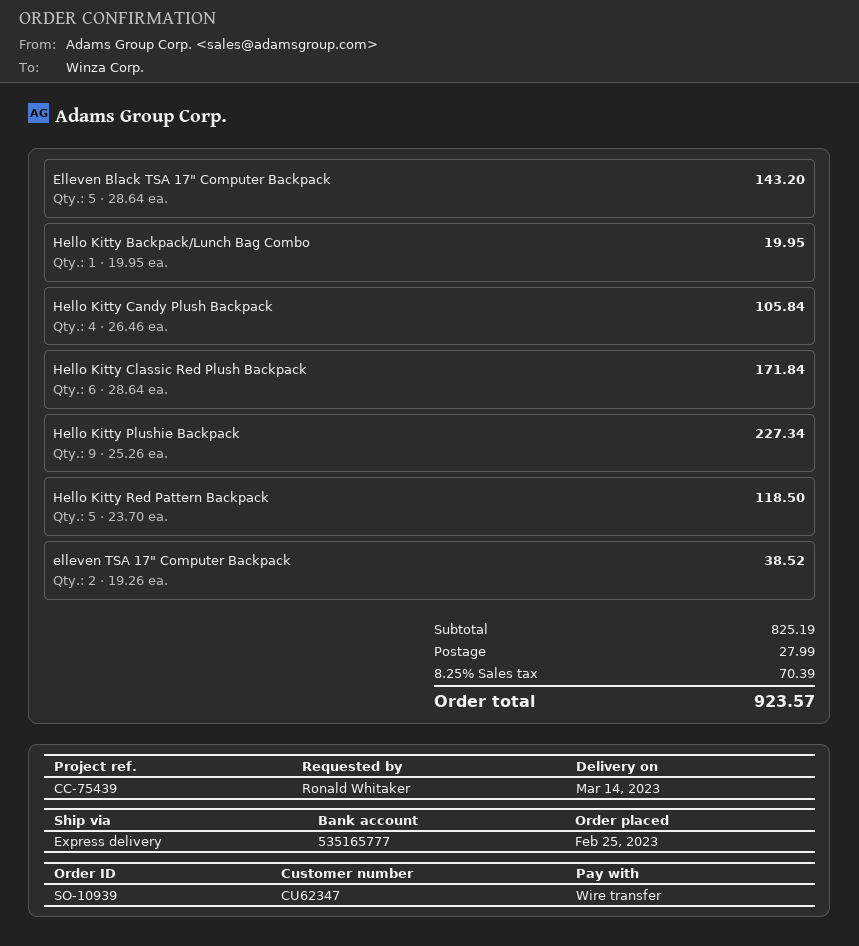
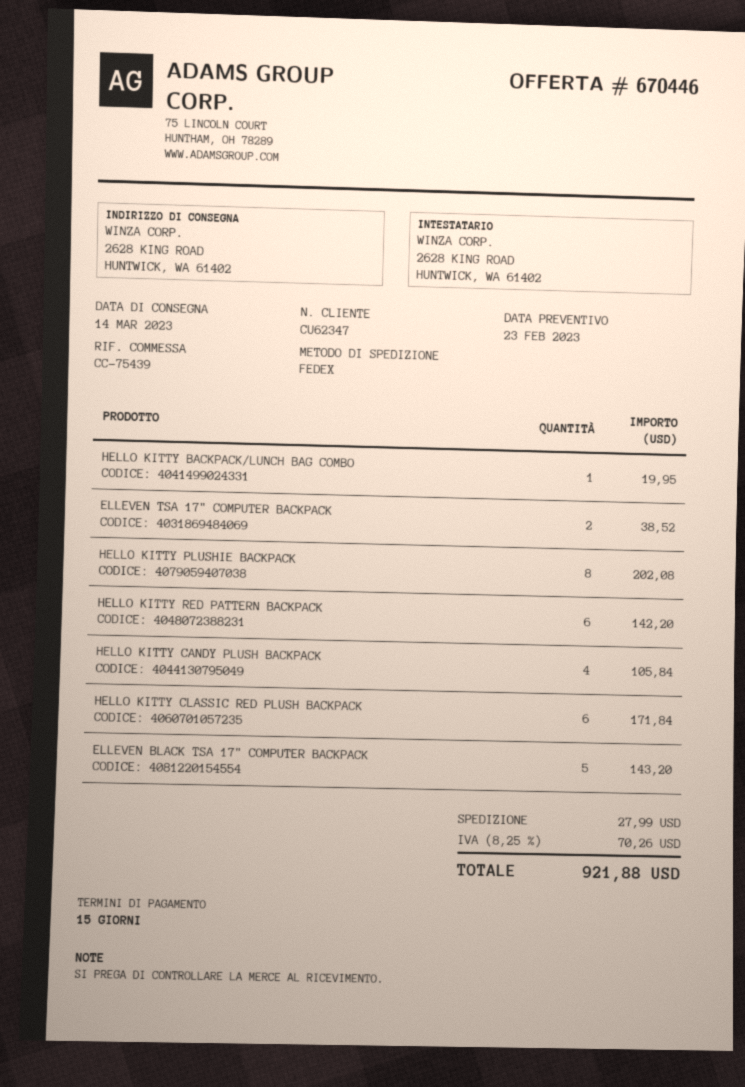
shipping method: express -> FedEx
Hello Kitty Plushie Backpack: 9 for 227.34 -> 8 for 202.08
Hello Kitty Red Pattern Backpack: 5 for 118.50 -> 6 for 142.20
tax: 8.25% = 70.39 -> 8.25% = 70.26
total: 923.57 -> 921.88

